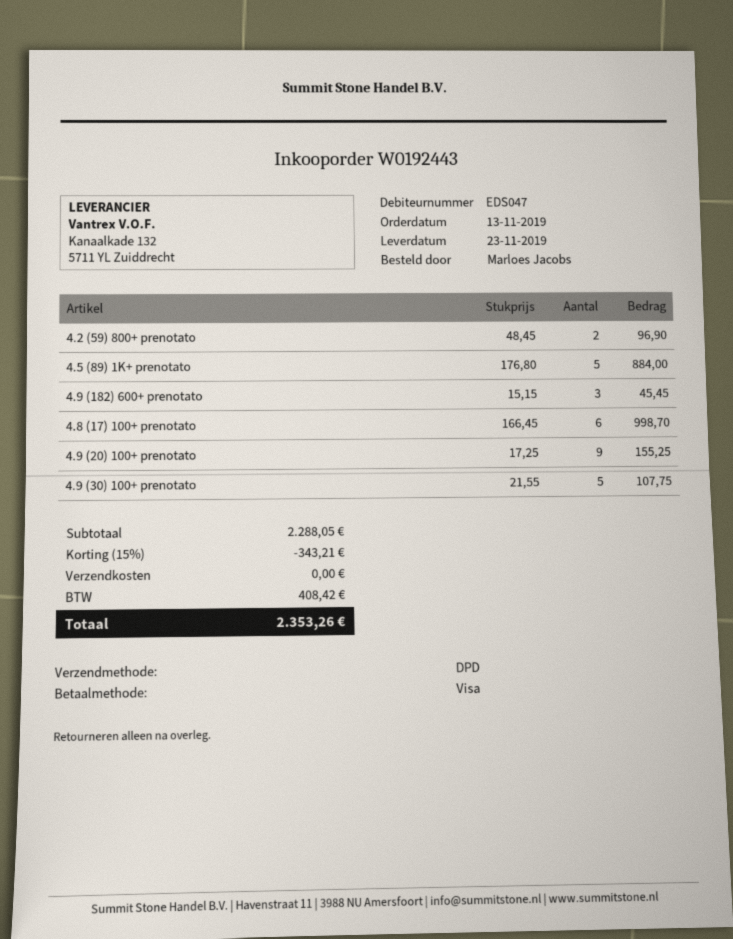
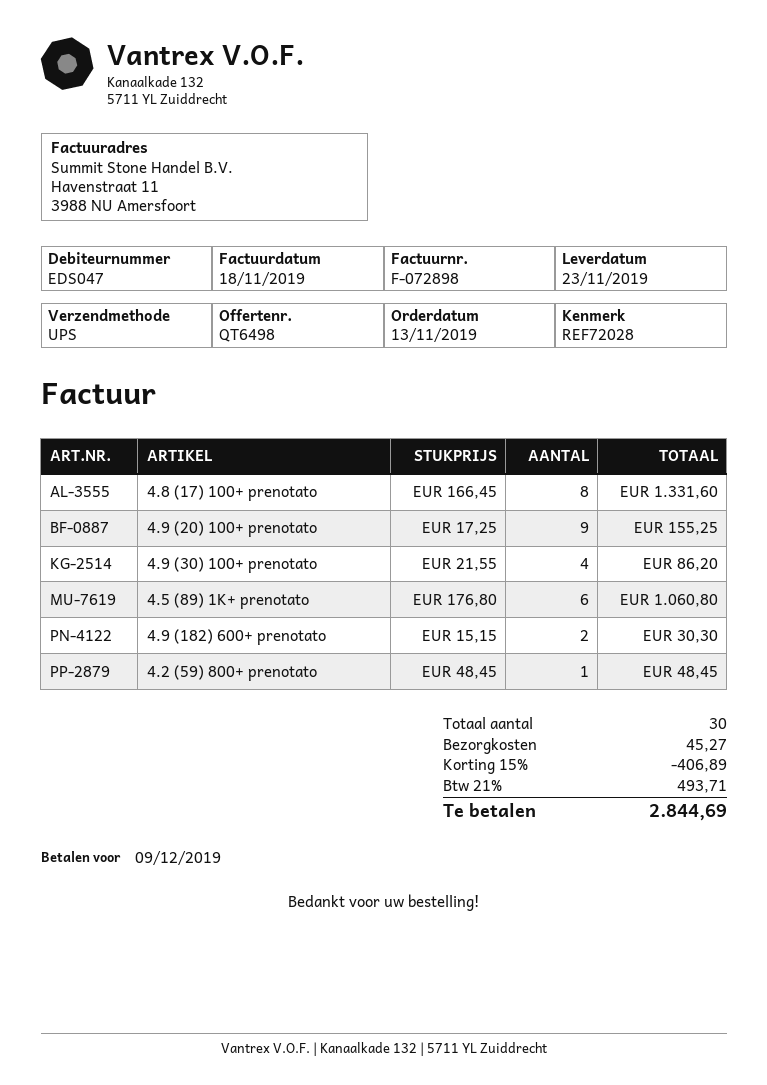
shipping method: DPD -> UPS
4.2 (59) 800+ prenotato: 2 x 48.45 = 96.90 -> 1 x 48.45 = 48.45
4.5 (89) 1K+ prenotato: 5 x 176.80 = 884.00 -> 6 x 176.80 = 1060.80
4.9 (182) 600+ prenotato: 3 x 15.15 = 45.45 -> 2 x 15.15 = 30.30
4.8 (17) 100+ prenotato: 6 x 166.45 = 998.70 -> 8 x 166.45 = 1331.60
4.9 (30) 100+ prenotato: 5 x 21.55 = 107.75 -> 4 x 21.55 = 86.20
discount: 15% = 343.21 -> 15% = 406.89
shipping: 0.00 -> 45.27
tax: 408.42 -> 493.71
total: 2353.26 -> 2844.69

